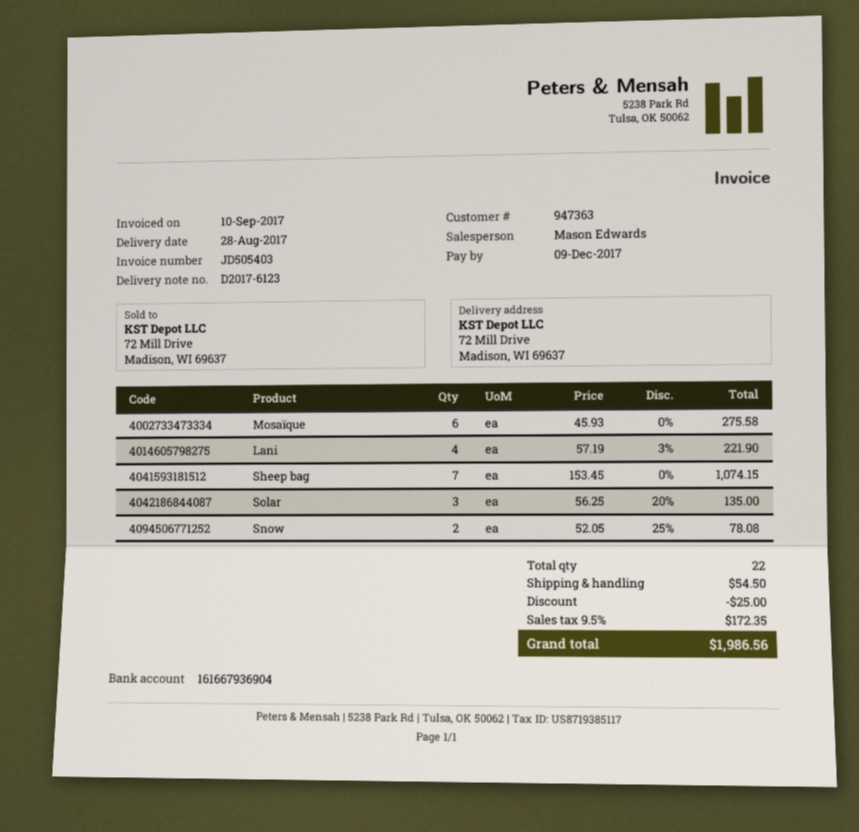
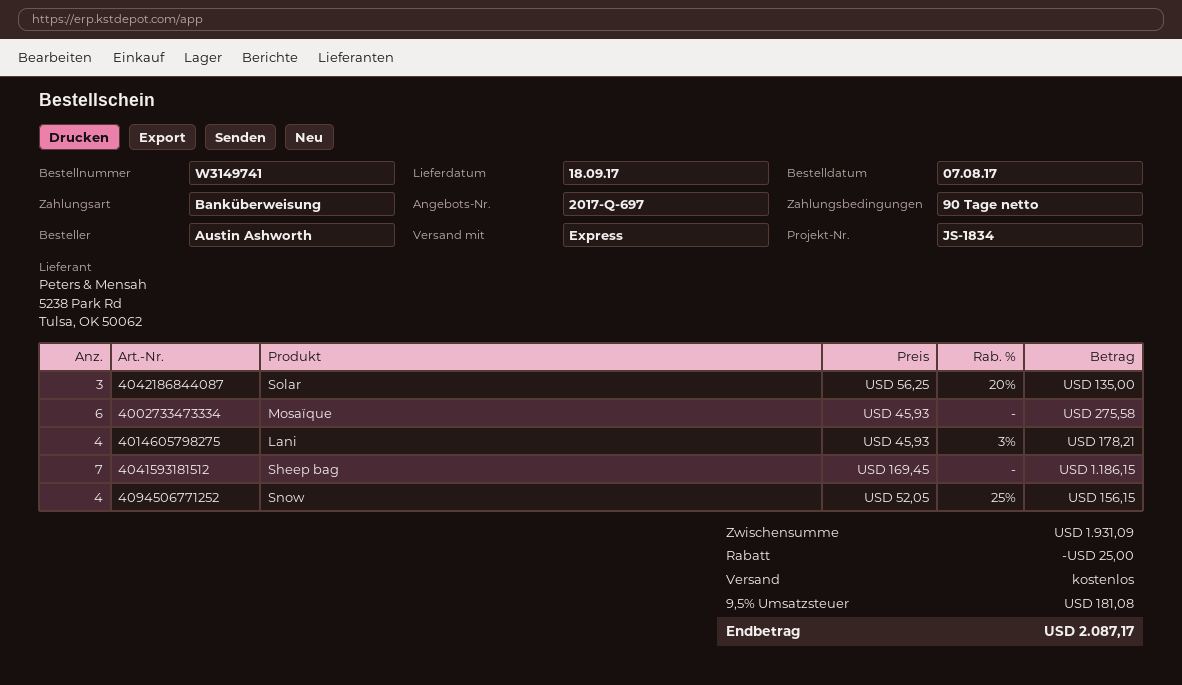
delivery date: 2017-08-28 -> 2017-09-18
Lani: 4 x 57.19 - 3% = 221.90 -> 4 x 45.93 - 3% = 178.21
Sheep bag: 7 x 153.45 = 1074.15 -> 7 x 169.45 = 1186.15
Snow: 2 x 52.05 - 25% = 78.08 -> 4 x 52.05 - 25% = 156.15
shipping: 54.50 -> 0.00
tax: 9.5% = 172.35 -> 9.5% = 181.08
total: 1986.56 -> 2087.17

